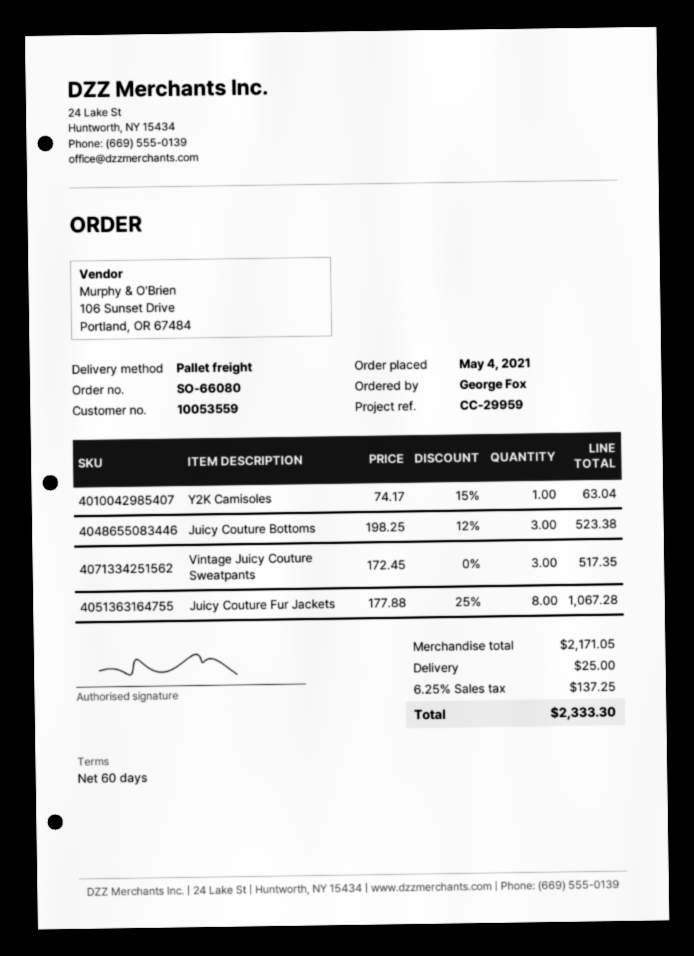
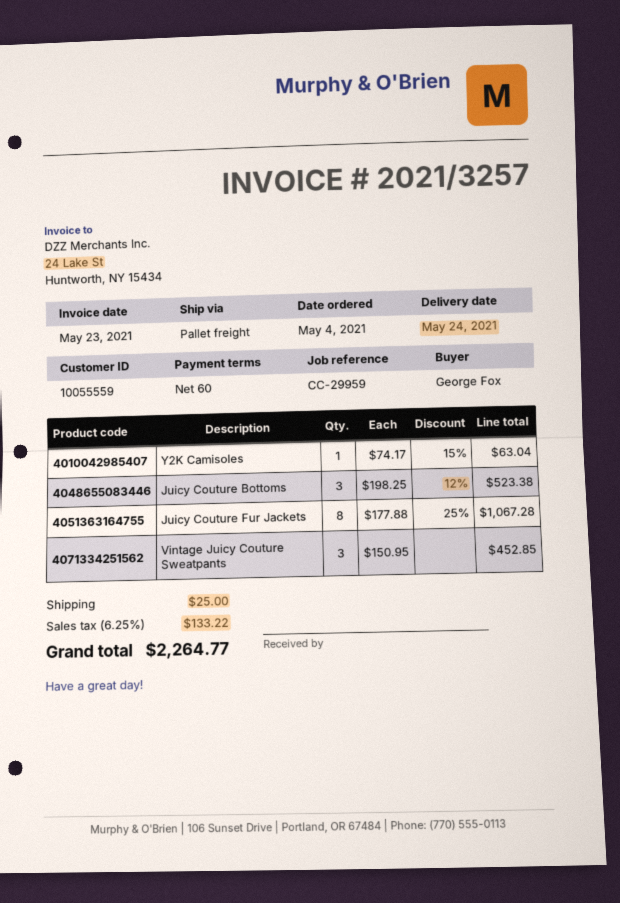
customer number: 10053559 -> 10055559
Vintage Juicy Couture Sweatpants: 3 x 172.45 = 517.35 -> 3 x 150.95 = 452.85
tax: 6.25% = 137.25 -> 6.25% = 133.22
total: 2333.30 -> 2264.77

